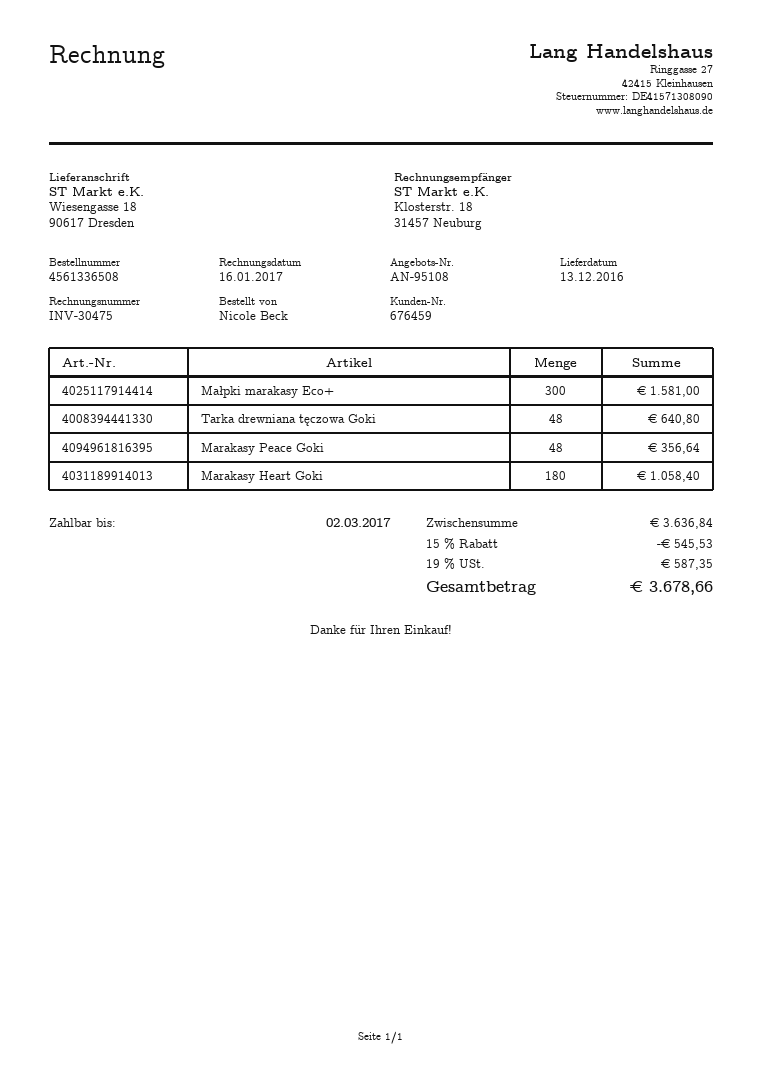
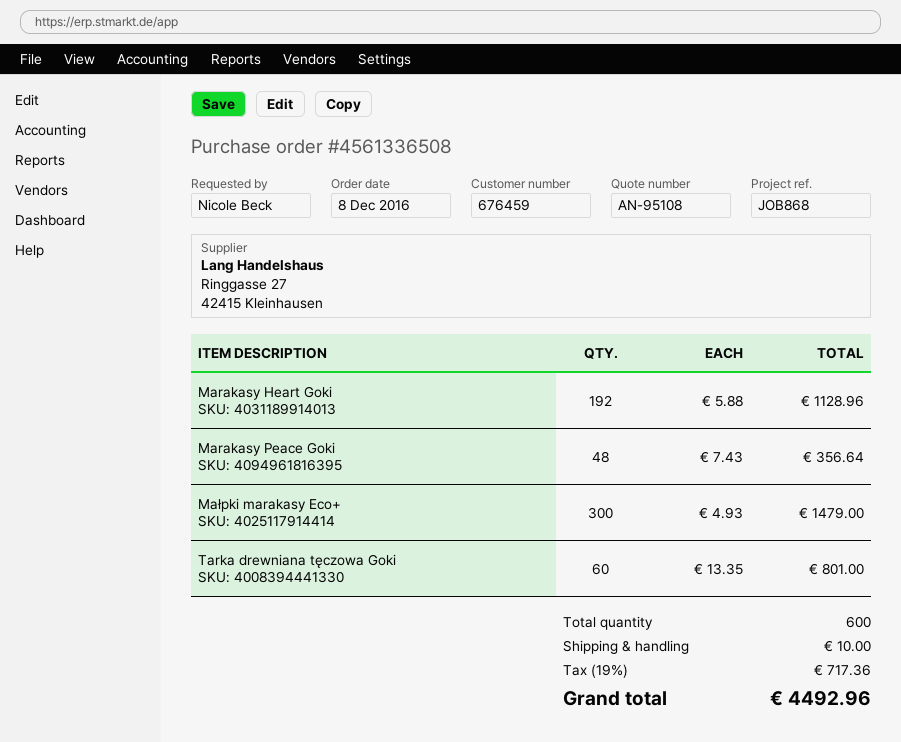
Małpki marakasy Eco+: 300 for 1581.00 -> 300 for 1479.00
Tarka drewniana tęczowa Goki: 48 for 640.80 -> 60 for 801.00
Marakasy Heart Goki: 180 for 1058.40 -> 192 for 1128.96
discount: 15% = 545.53 -> none
shipping: none -> 10.00
tax: 19% = 587.35 -> 19% = 717.36
total: 3678.66 -> 4492.96

